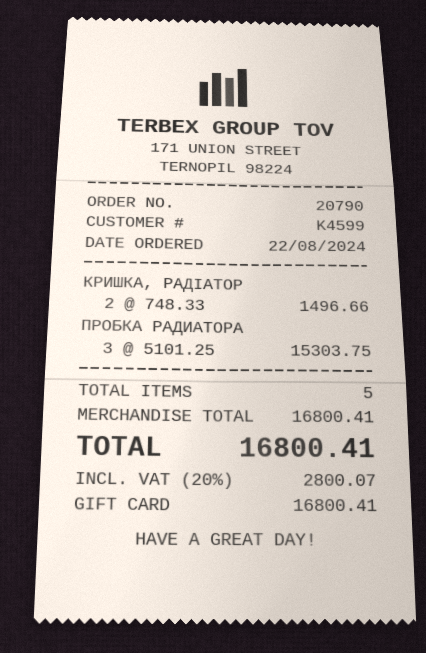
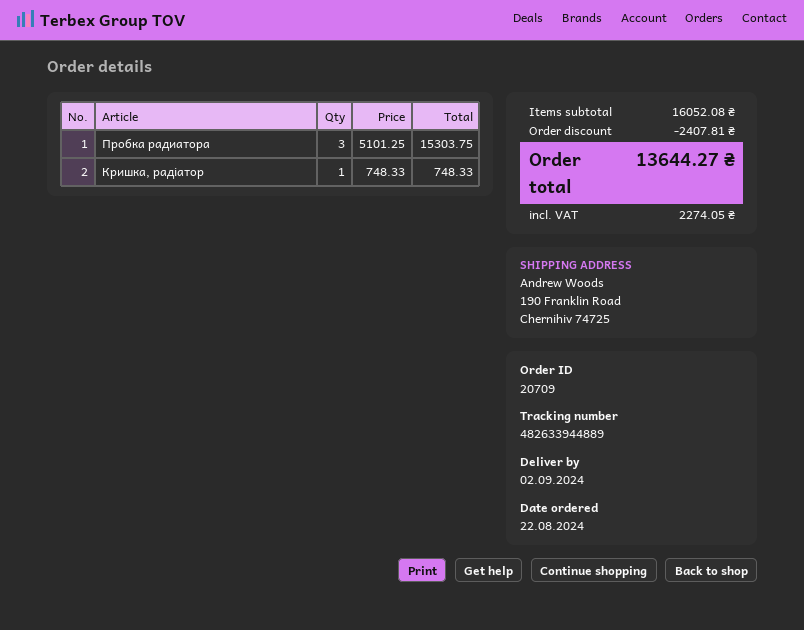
order number: 20790 -> 20709
КРИШКА, РАДІАТОР: 2 x 748.33 = 1496.66 -> 1 x 748.33 = 748.33
subtotal: 16800.41 -> 16052.08
discount: none -> 2407.81
tax: 2800.07 -> 2274.05
total: 16800.41 -> 13644.27

